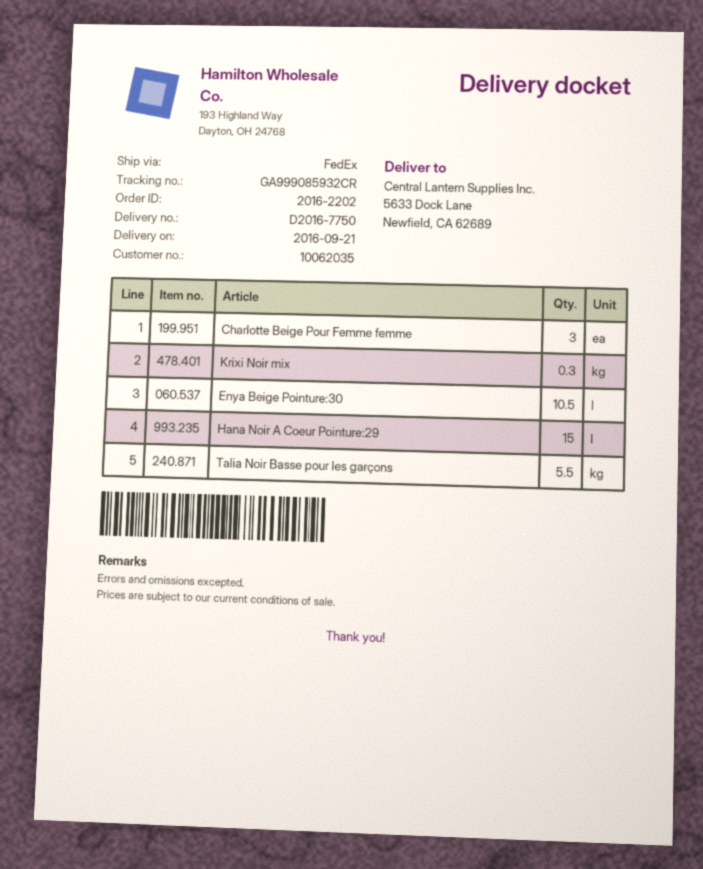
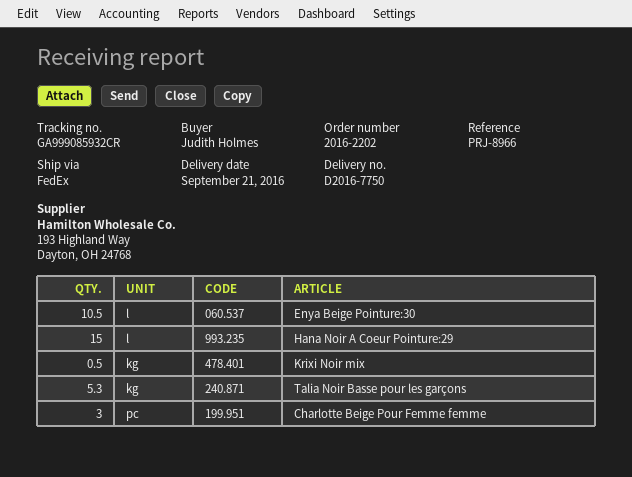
Krixi Noir mix: 0.3 -> 0.5
Talia Noir Basse pour les garçons: 5.5 -> 5.3

